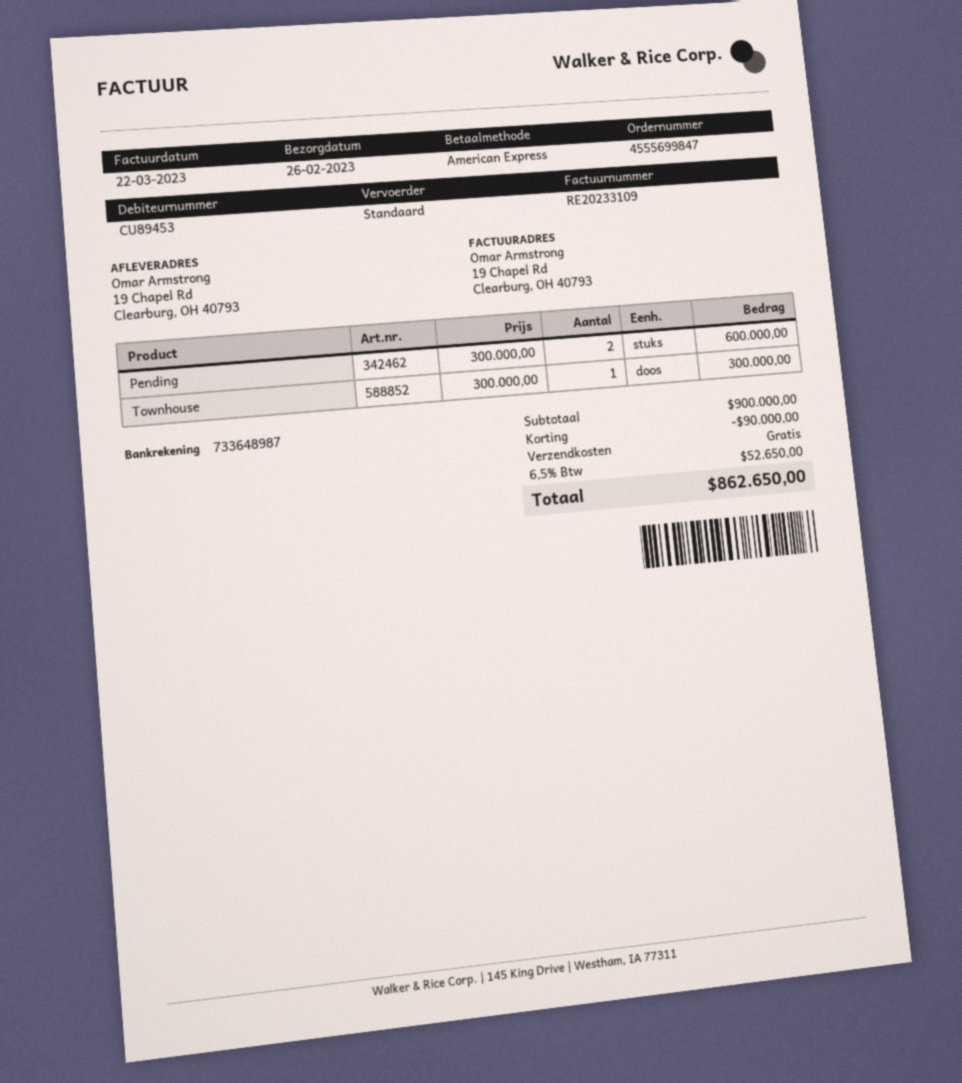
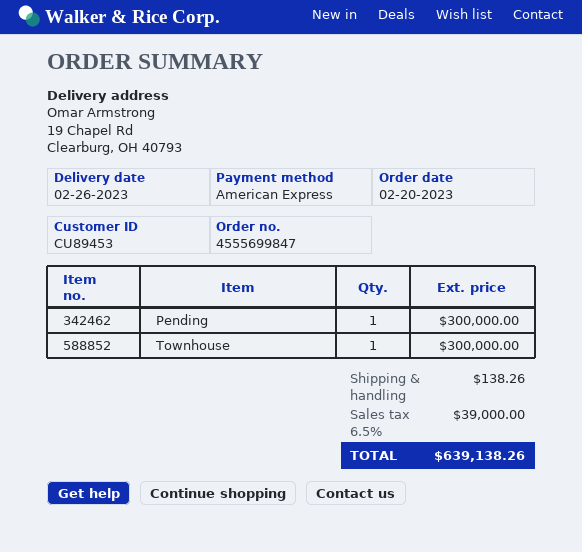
Pending: 2 for 600000.00 -> 1 for 300000.00
discount: 90000.00 -> none
shipping: 0.00 -> 138.26
tax: 6.5% = 52650.00 -> 6.5% = 39000.00
total: 862650.00 -> 639138.26

